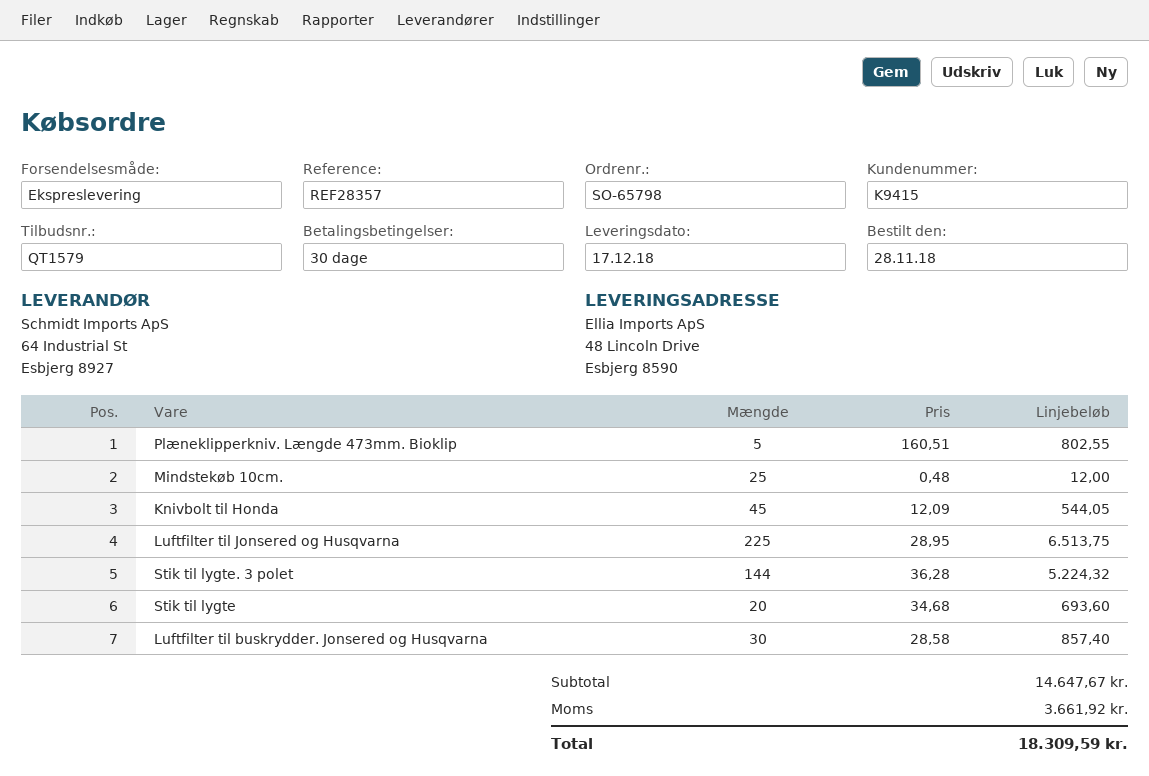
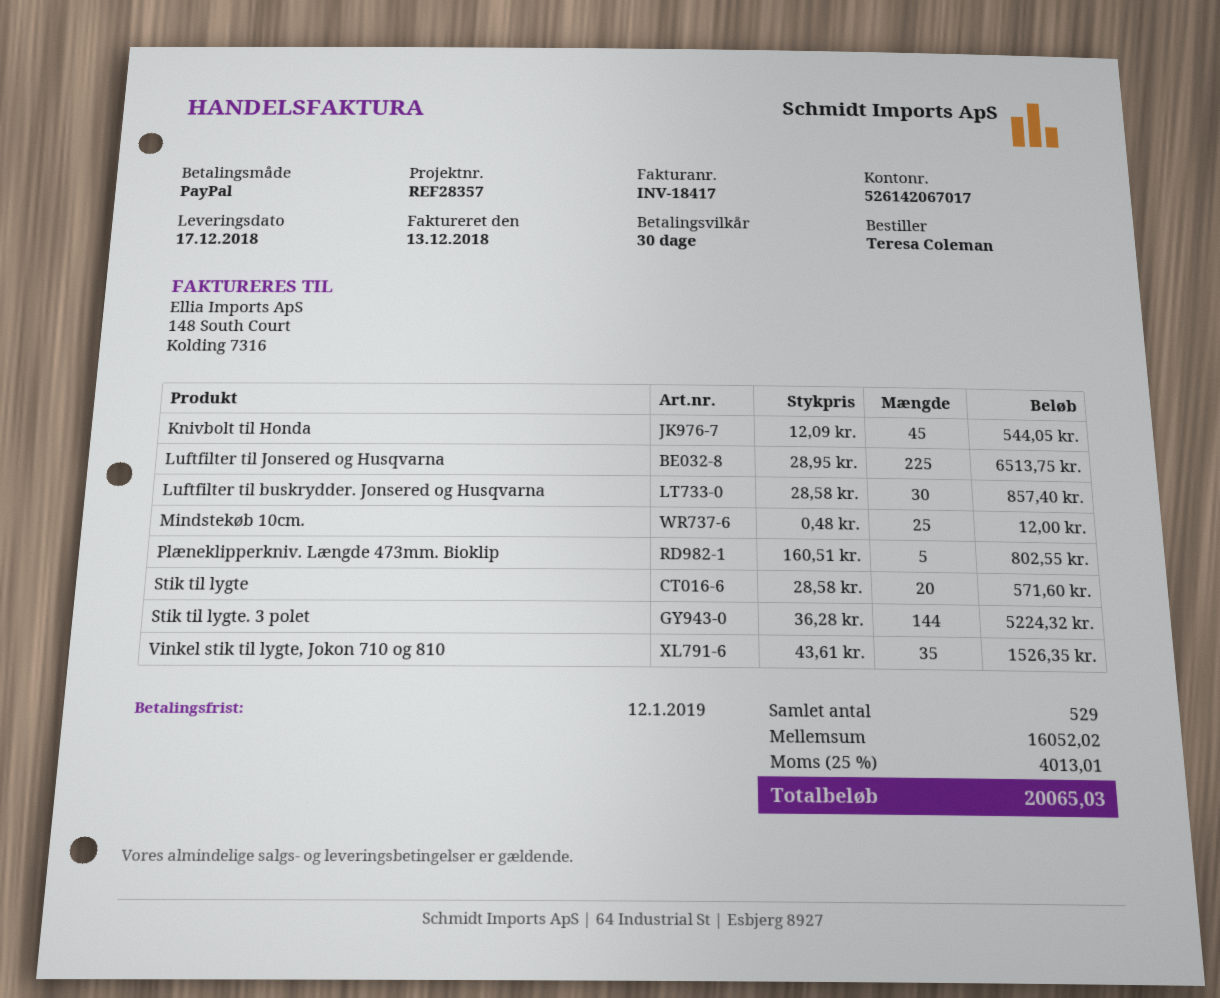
Stik til lygte: 20 x 34.68 = 693.60 -> 20 x 28.58 = 571.60
Vinkel stik til lygte, Jokon 710 og 810: none -> 35 x 43.61 = 1526.35
subtotal: 14647.67 -> 16052.02
tax: 3661.92 -> 4013.01
total: 18309.59 -> 20065.03

